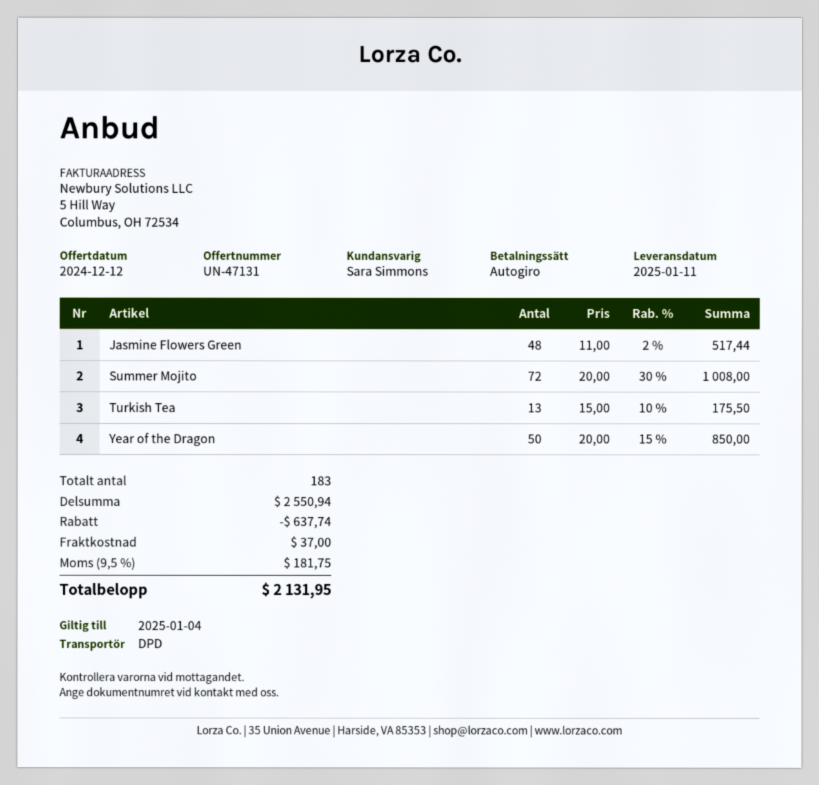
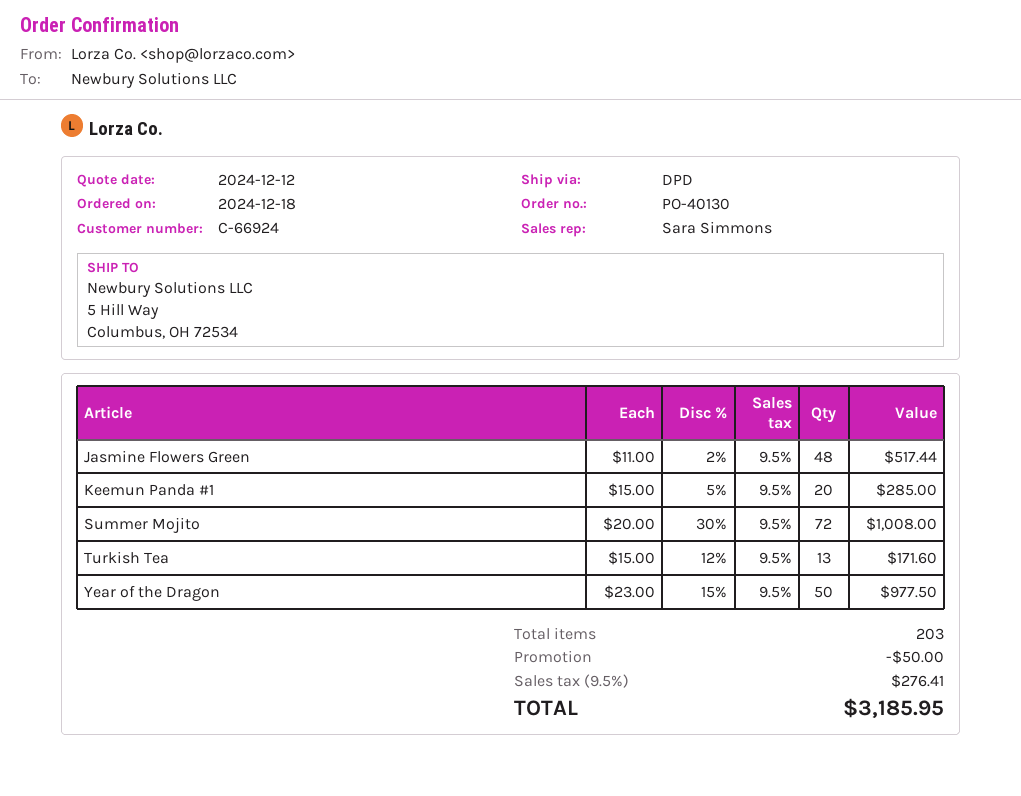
Turkish Tea: 13 x 15.00 - 10% = 175.50 -> 13 x 15.00 - 12% = 171.60
Year of the Dragon: 50 x 20.00 - 15% = 850.00 -> 50 x 23.00 - 15% = 977.50
Keemun Panda #1: none -> 20 x 15.00 - 5% = 285.00
total quantity: 183 -> 203
discount: 637.74 -> 50.00
shipping: 37.00 -> none
tax: 9.5% = 181.75 -> 9.5% = 276.41
total: 2131.95 -> 3185.95

